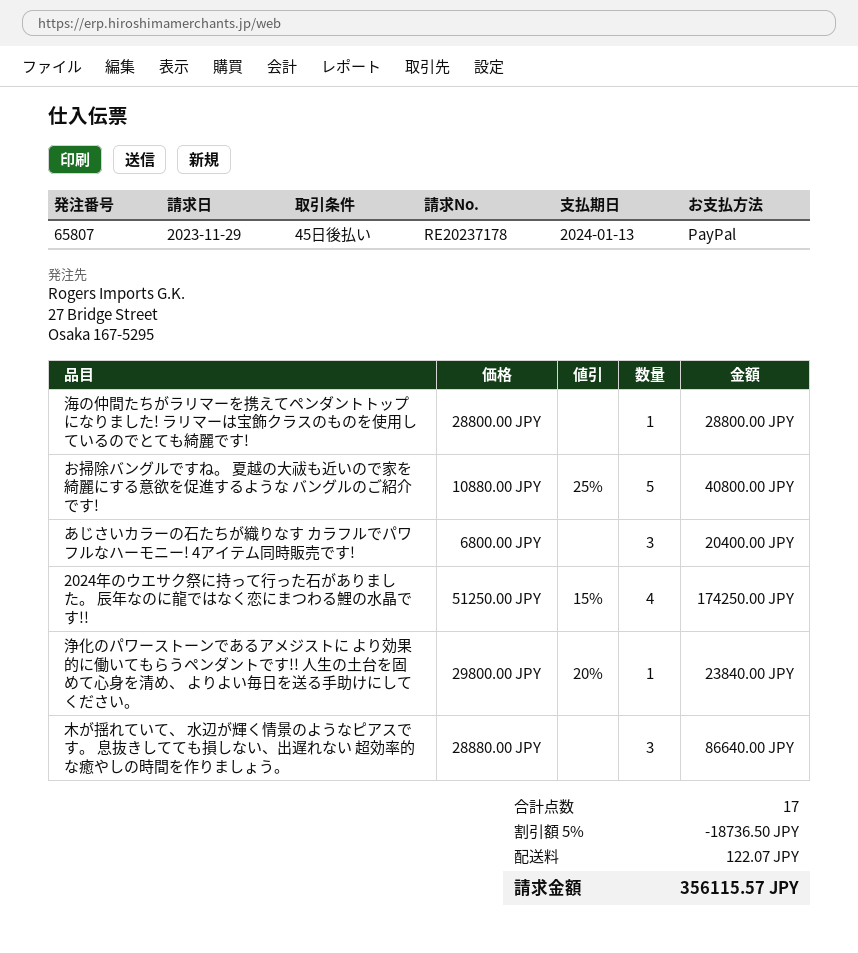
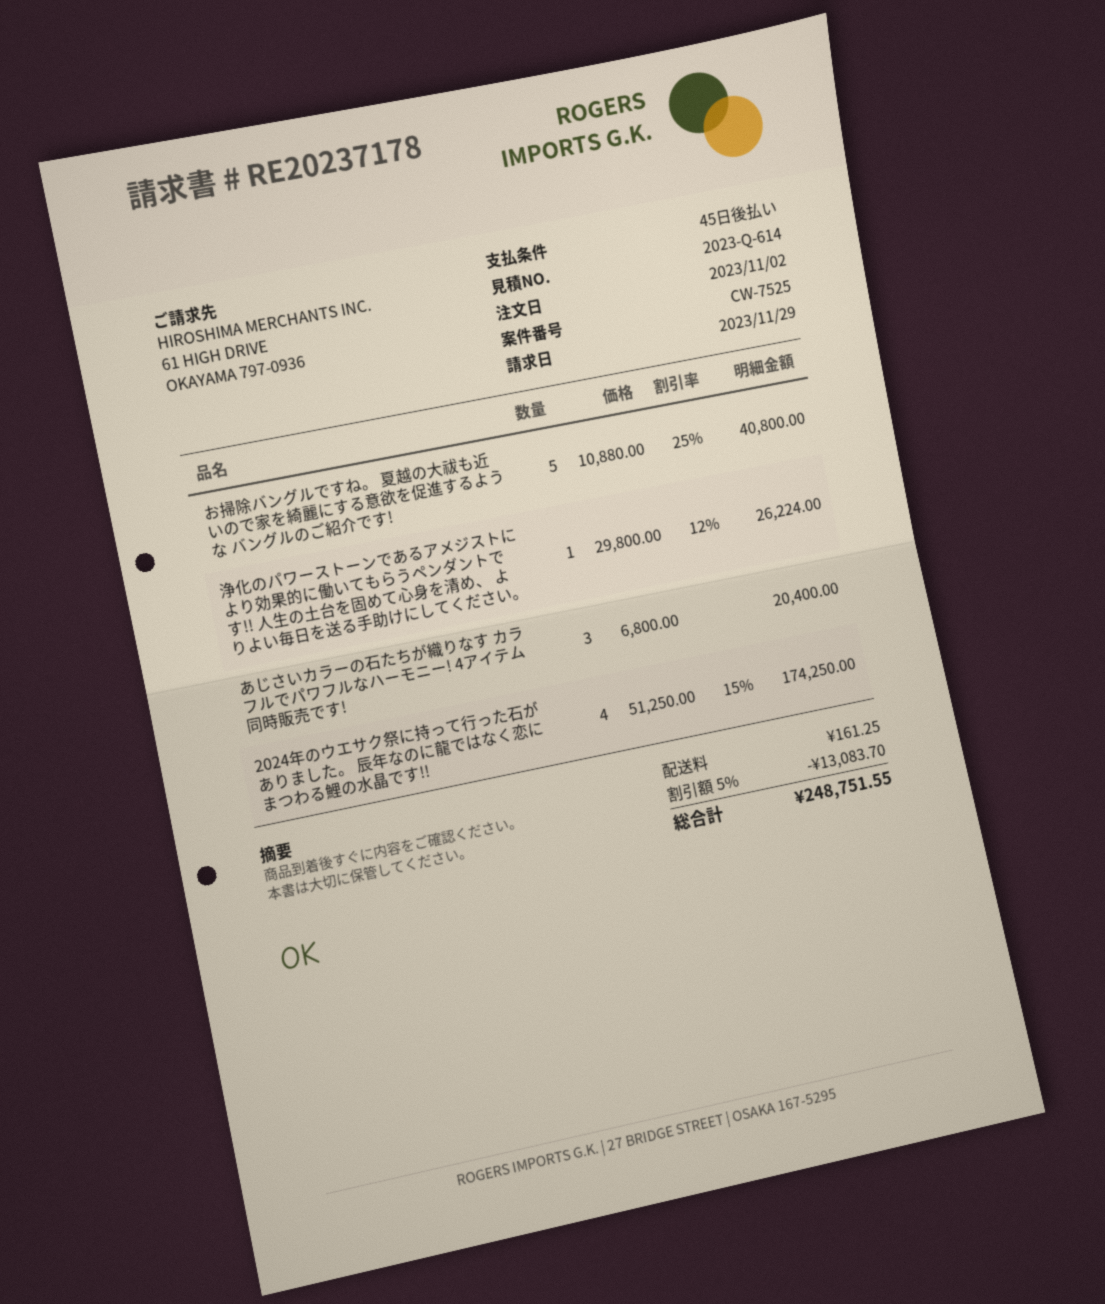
海の仲間たちがラリマーを携えてペンダントトップになりました! ラリマーは宝飾クラスのものを使用しているのでとても綺麗です!: 1 x 28800.00 = 28800.00 -> none
浄化のパワーストーンであるアメジストに より効果的に働いてもらうペンダントです!! 人生の土台を固めて心身を清め、 よりよい毎日を送る手助けにしてください。: 1 x 29800.00 - 20% = 23840.00 -> 1 x 29800.00 - 12% = 26224.00
木が揺れていて、 水辺が輝く情景のようなピアスです。 息抜きしてても損しない、出遅れない 超効率的な癒やしの時間を作りましょう。: 3 x 28880.00 = 86640.00 -> none
discount: 5% = 18736.50 -> 5% = 13083.70
shipping: 122.07 -> 161.25
total: 356115.57 -> 248751.55

